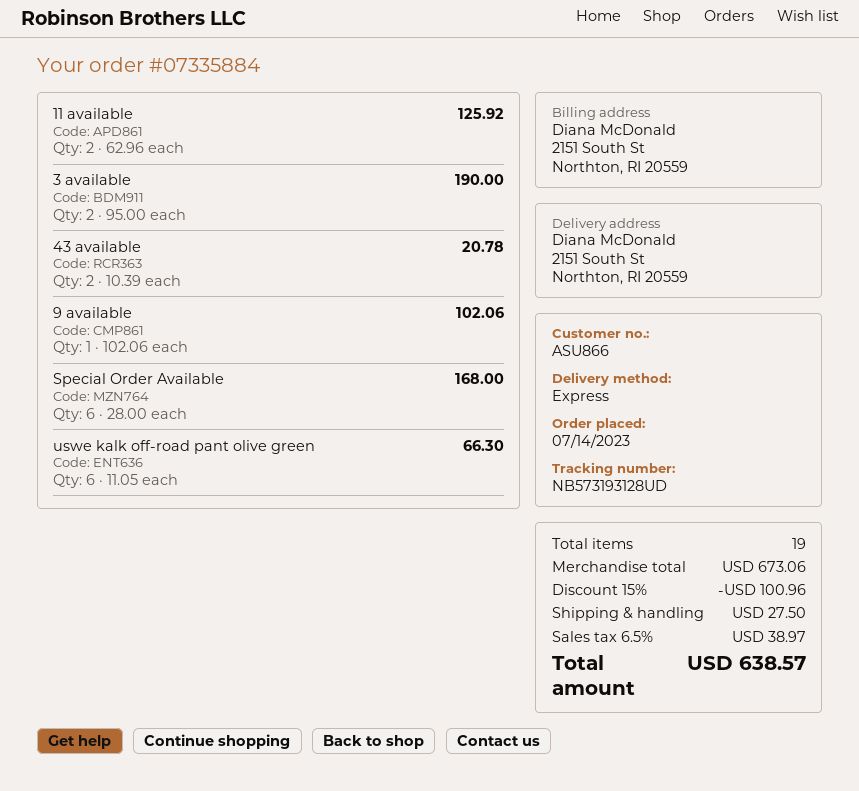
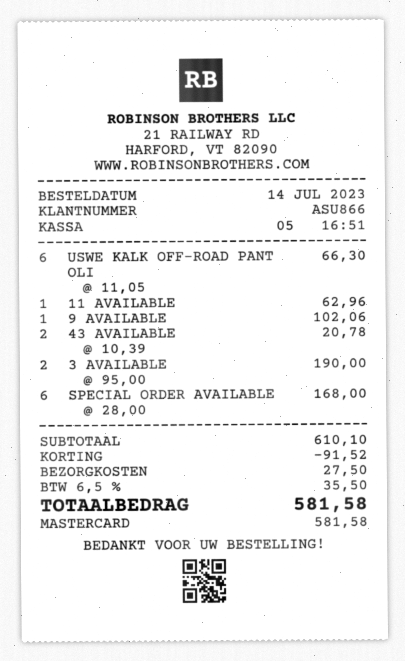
11 available: 2 x 62.96 = 125.92 -> 1 x 62.96 = 62.96
subtotal: 673.06 -> 610.10
discount: 100.96 -> 91.52
tax: 6.5% = 38.97 -> 6.5% = 35.50
total: 638.57 -> 581.58

